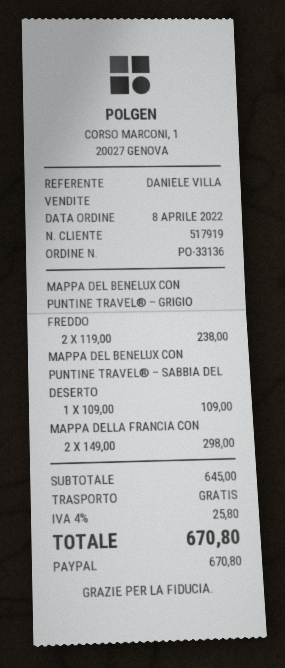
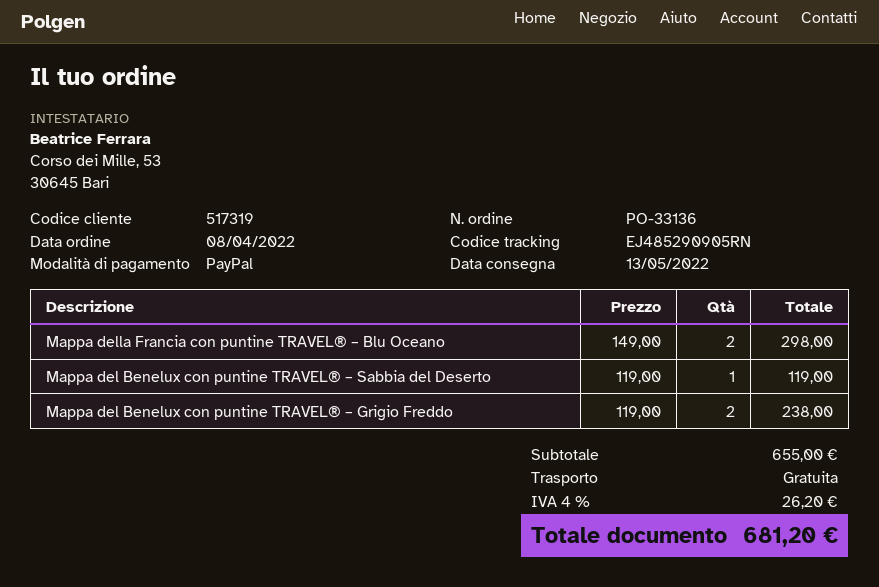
customer number: 517919 -> 517319
MAPPA DEL BENELUX CON PUNTINE TRAVEL® – SABBIA DEL DESERTO: 1 x 109.00 = 109.00 -> 1 x 119.00 = 119.00
subtotal: 645.00 -> 655.00
tax: 4% = 25.80 -> 4% = 26.20
total: 670.80 -> 681.20

